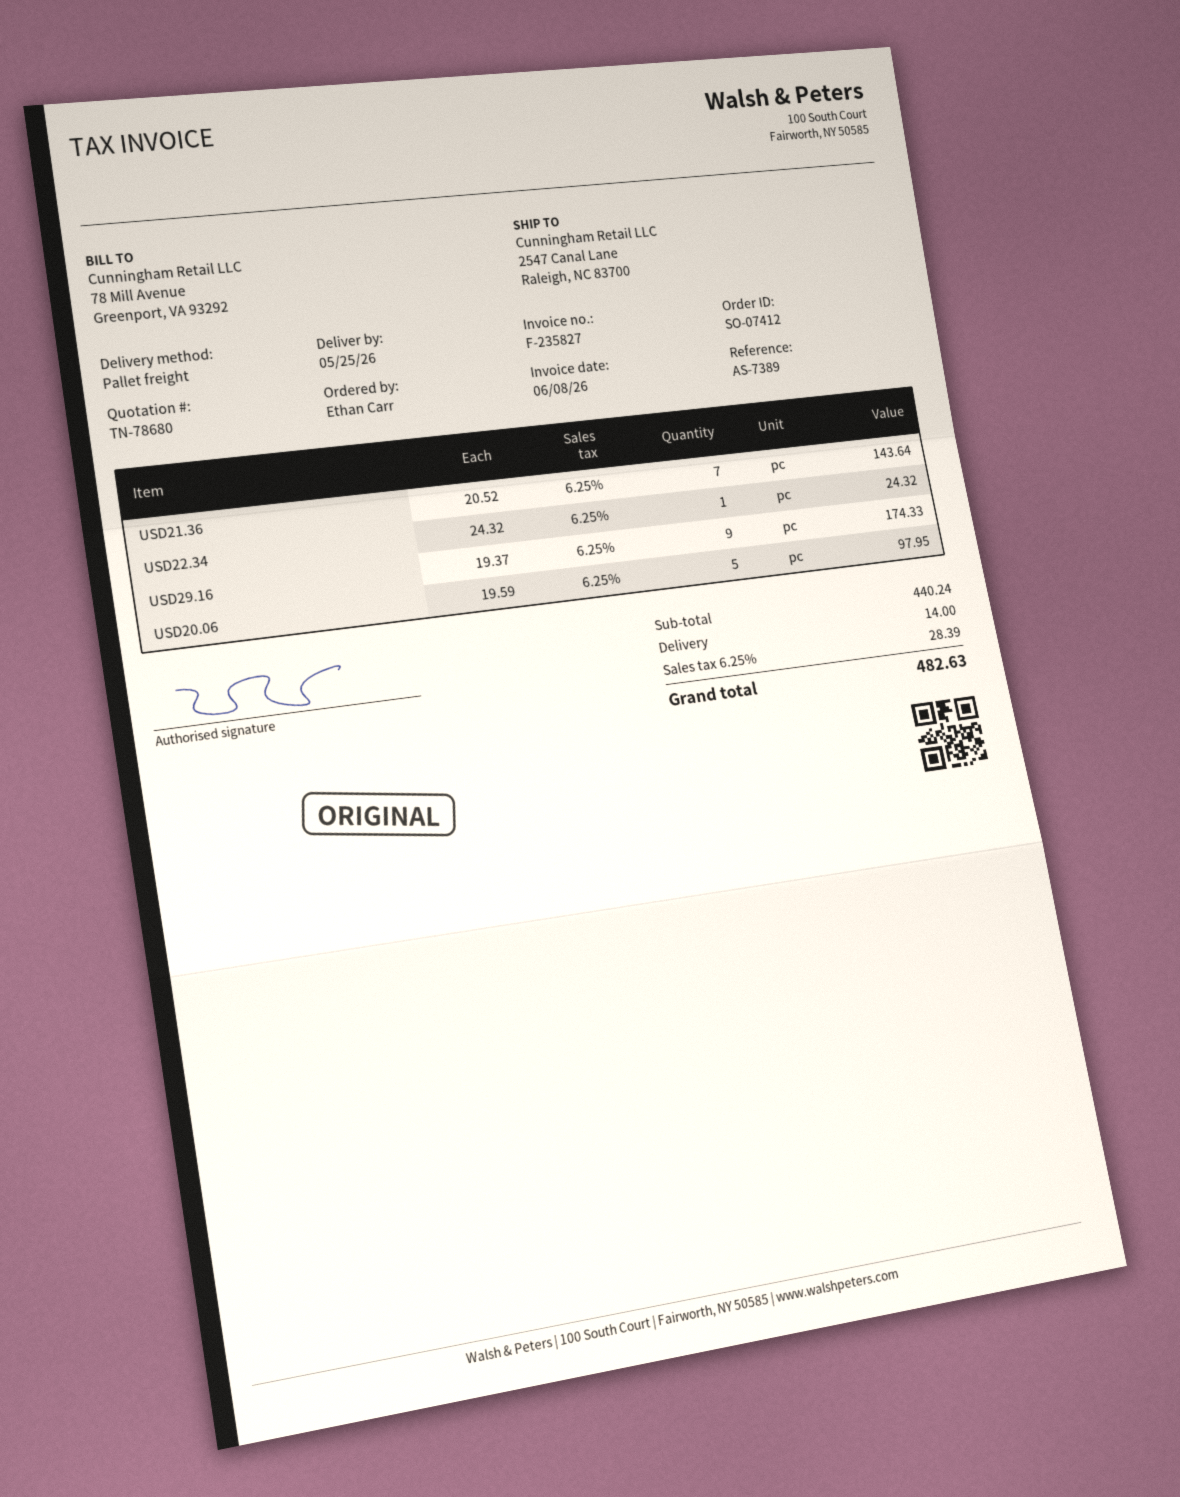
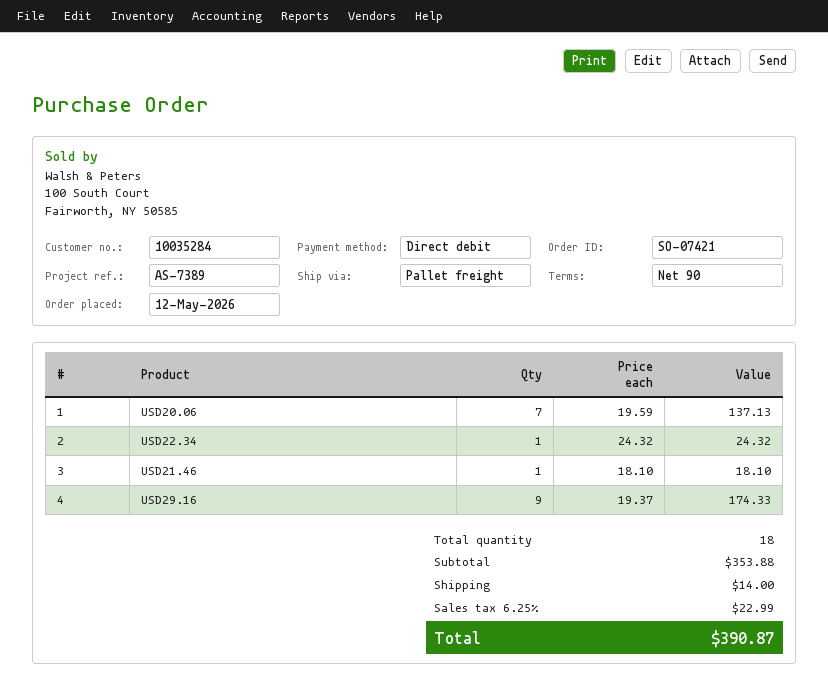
order number: SO-07412 -> SO-07421
USD21.36: 7 x 20.52 = 143.64 -> none
USD20.06: 5 x 19.59 = 97.95 -> 7 x 19.59 = 137.13
USD21.46: none -> 1 x 18.10 = 18.10
subtotal: 440.24 -> 353.88
tax: 6.25% = 28.39 -> 6.25% = 22.99
total: 482.63 -> 390.87

